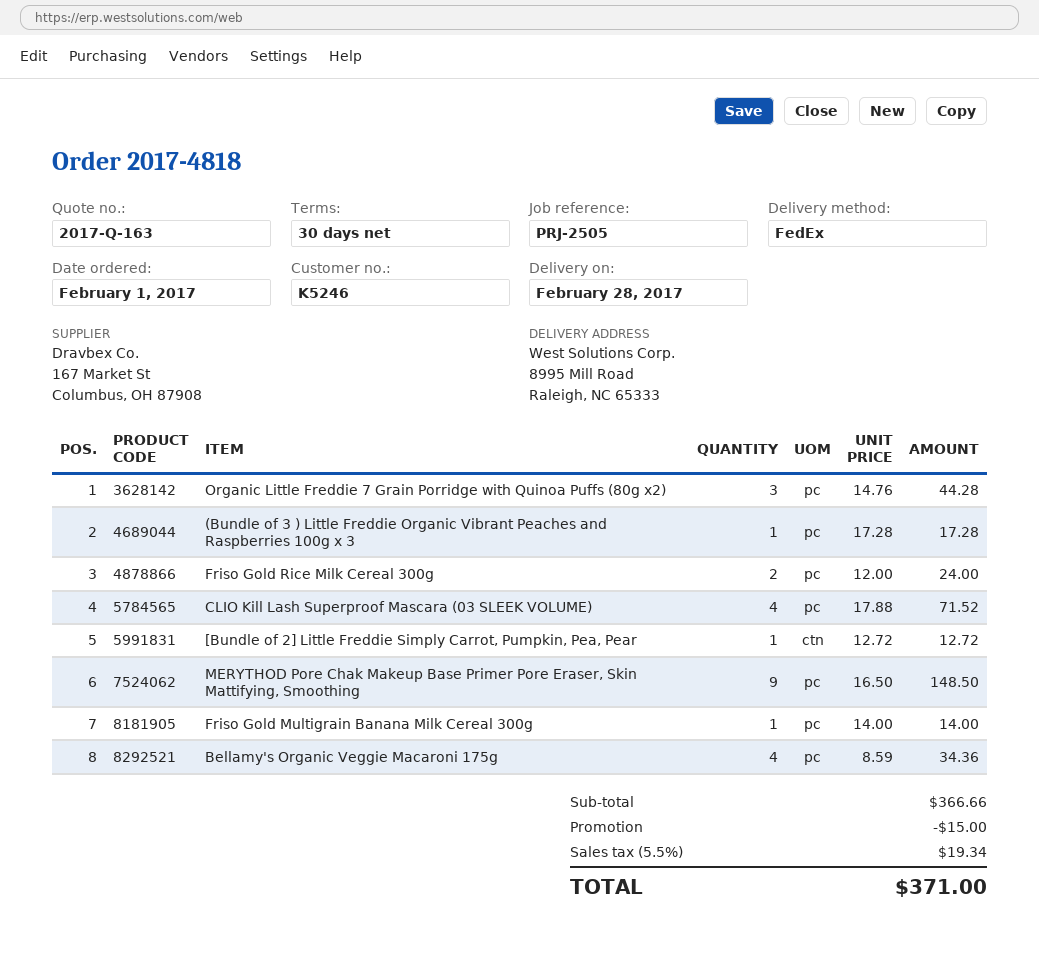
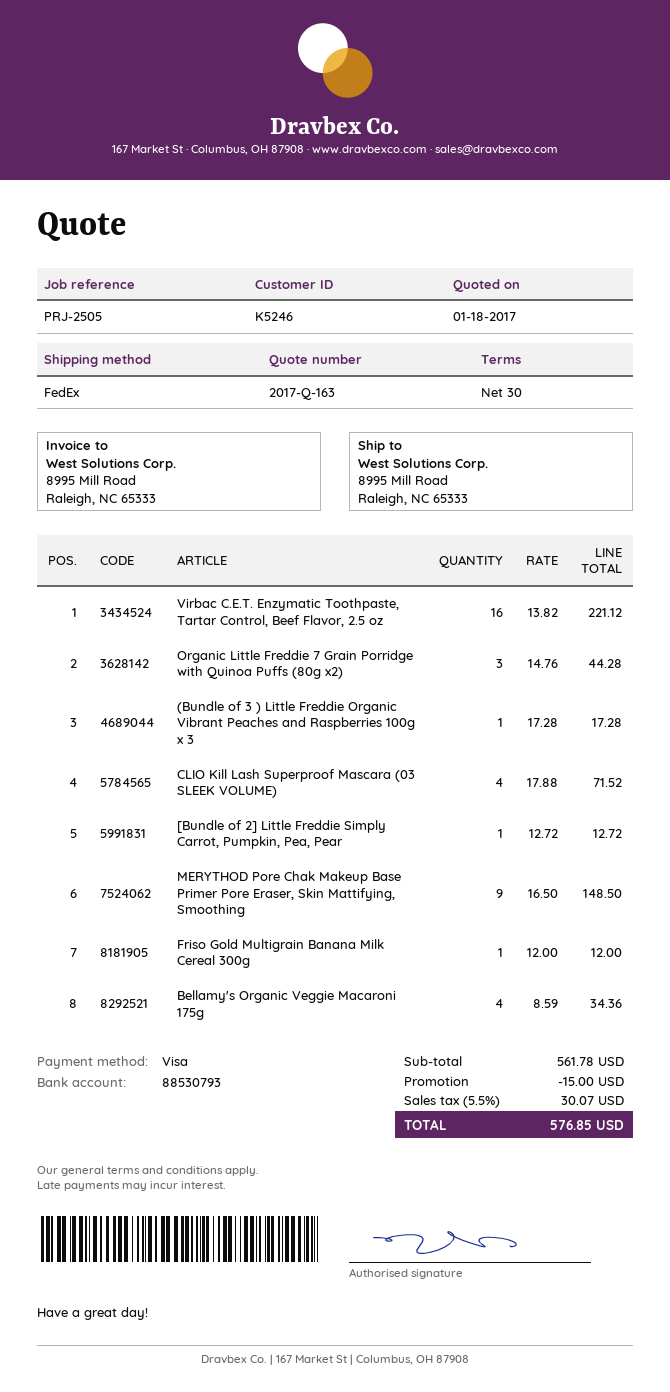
Friso Gold Rice Milk Cereal 300g: 2 x 12.00 = 24.00 -> none
Friso Gold Multigrain Banana Milk Cereal 300g: 1 x 14.00 = 14.00 -> 1 x 12.00 = 12.00
Virbac C.E.T. Enzymatic Toothpaste, Tartar Control, Beef Flavor, 2.5 oz: none -> 16 x 13.82 = 221.12
subtotal: 366.66 -> 561.78
tax: 5.5% = 19.34 -> 5.5% = 30.07
total: 371.00 -> 576.85

